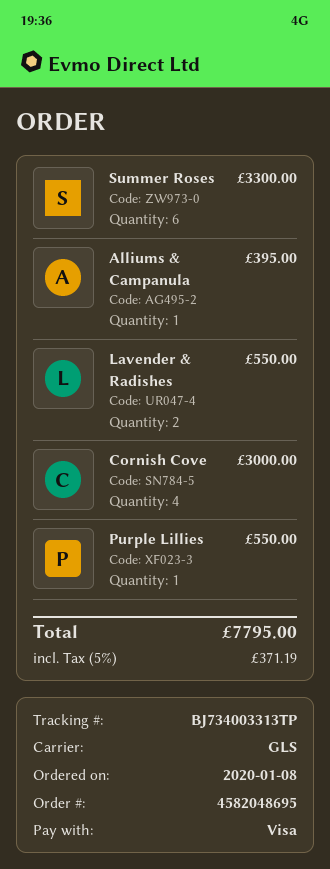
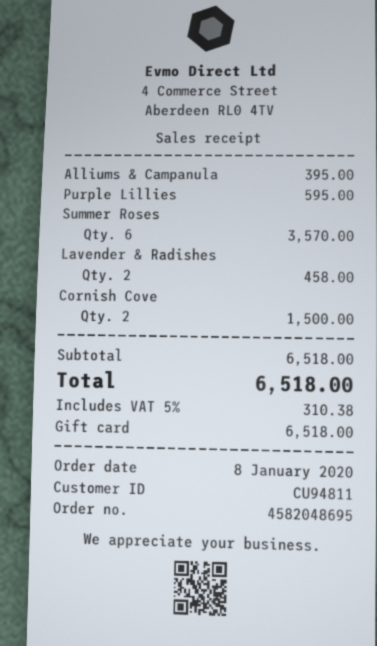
payment method: Visa -> gift card
Summer Roses: 6 for 3300.00 -> 6 for 3570.00
Lavender & Radishes: 2 for 550.00 -> 2 for 458.00
Cornish Cove: 4 for 3000.00 -> 2 for 1500.00
Purple Lillies: 1 for 550.00 -> 1 for 595.00
tax: 5% = 371.19 -> 5% = 310.38
total: 7795.00 -> 6518.00

